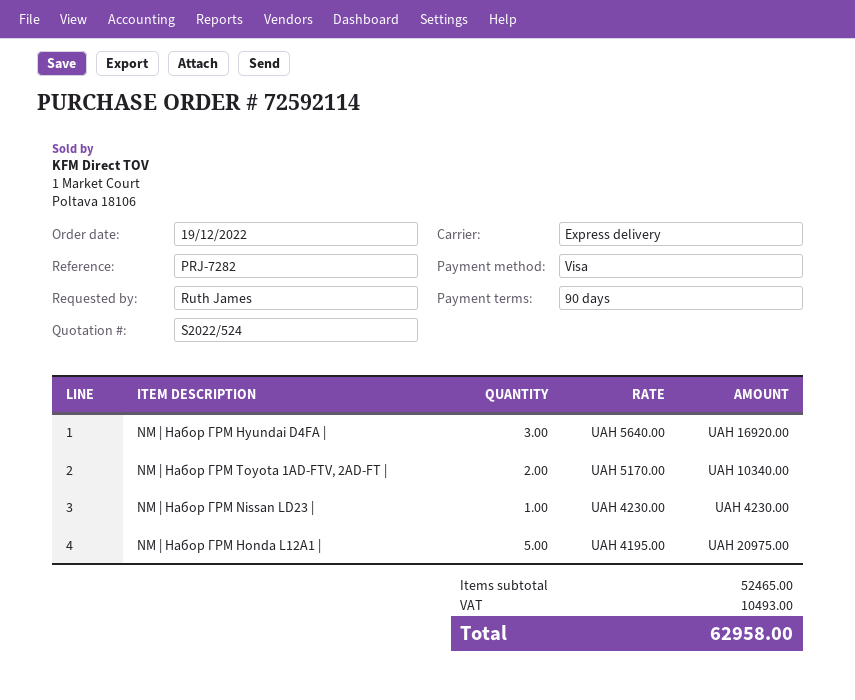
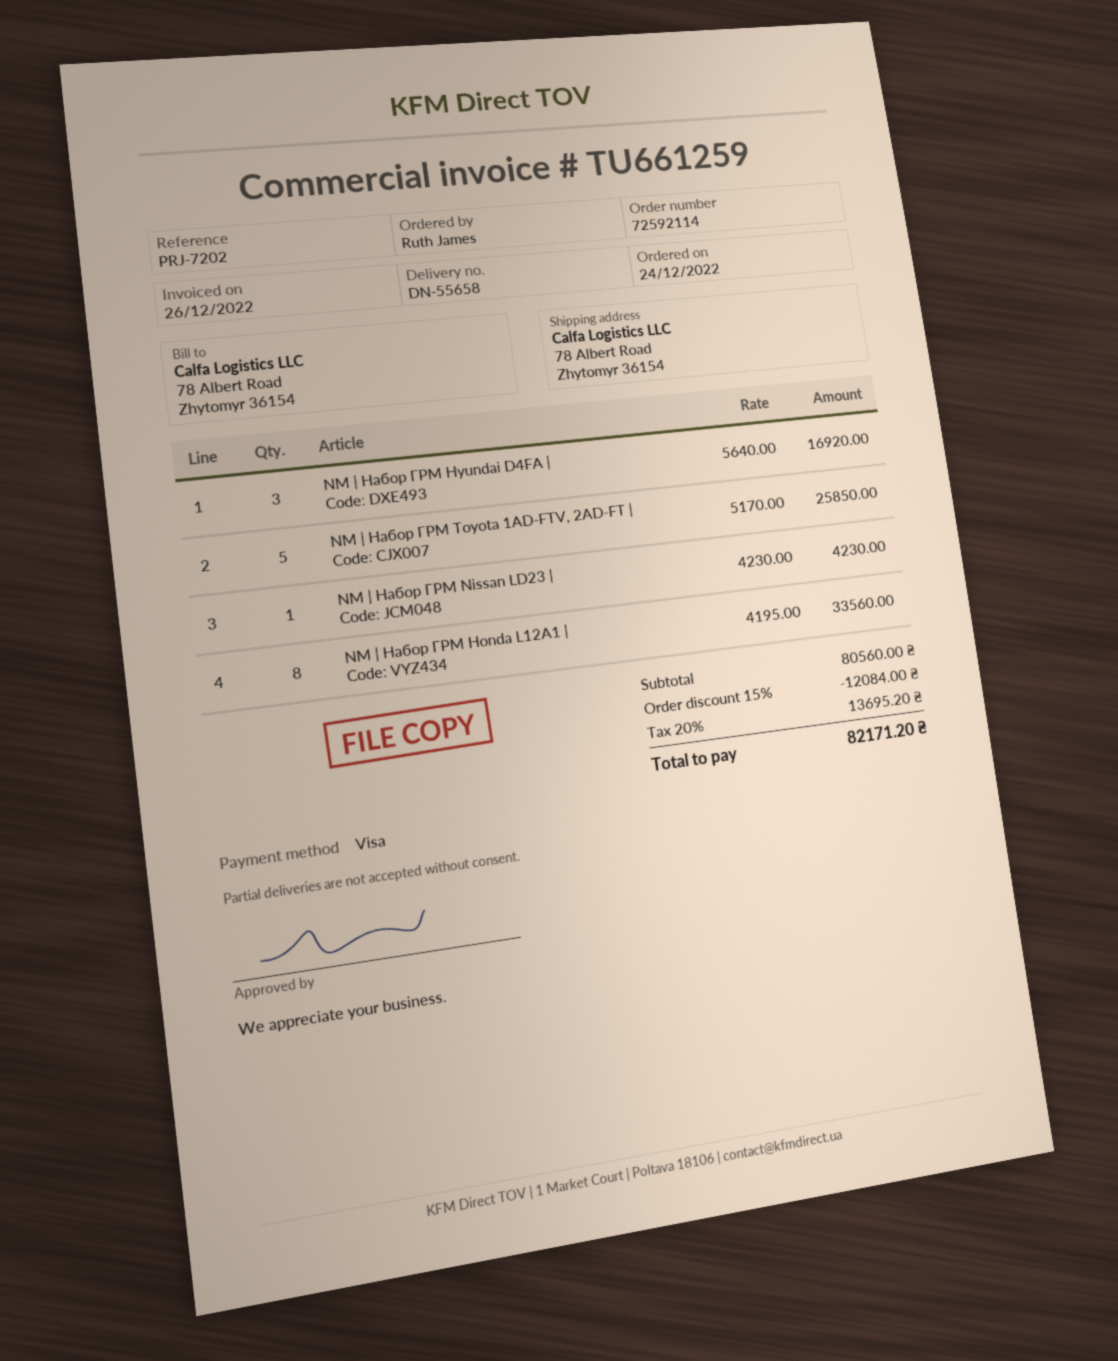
order date: 2022-12-19 -> 2022-12-24
reference: PRJ-7282 -> PRJ-7202
NM | Набор ГРМ Toyota 1AD-FTV, 2AD-FT |: 2 x 5170.00 = 10340.00 -> 5 x 5170.00 = 25850.00
NM | Набор ГРМ Honda L12A1 |: 5 x 4195.00 = 20975.00 -> 8 x 4195.00 = 33560.00
subtotal: 52465.00 -> 80560.00
discount: none -> 15% = 12084.00
tax: 10493.00 -> 13695.20
total: 62958.00 -> 82171.20

